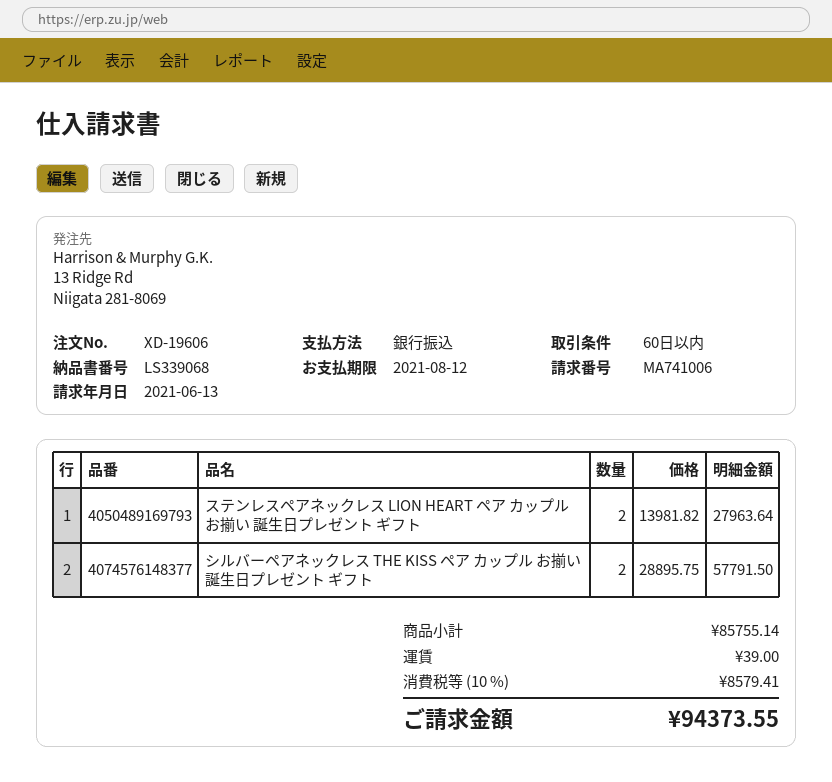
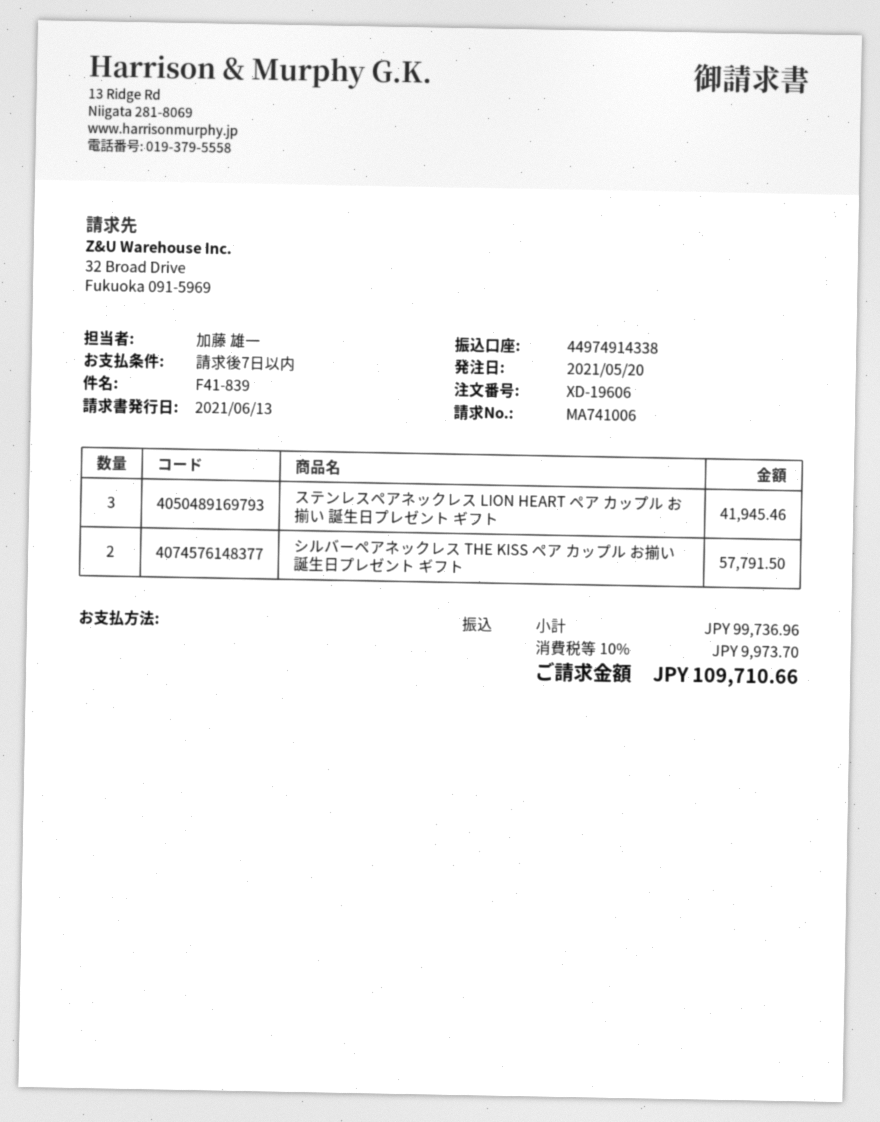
payment terms: 60 days -> 7 days
ステンレスペアネックレス LION HEART ペア カップル お揃い 誕生日プレゼント ギフト: 2 for 27963.64 -> 3 for 41945.46
subtotal: 85755.14 -> 99736.96
shipping: 39.00 -> none
tax: 10% = 8579.41 -> 10% = 9973.70
total: 94373.55 -> 109710.66

